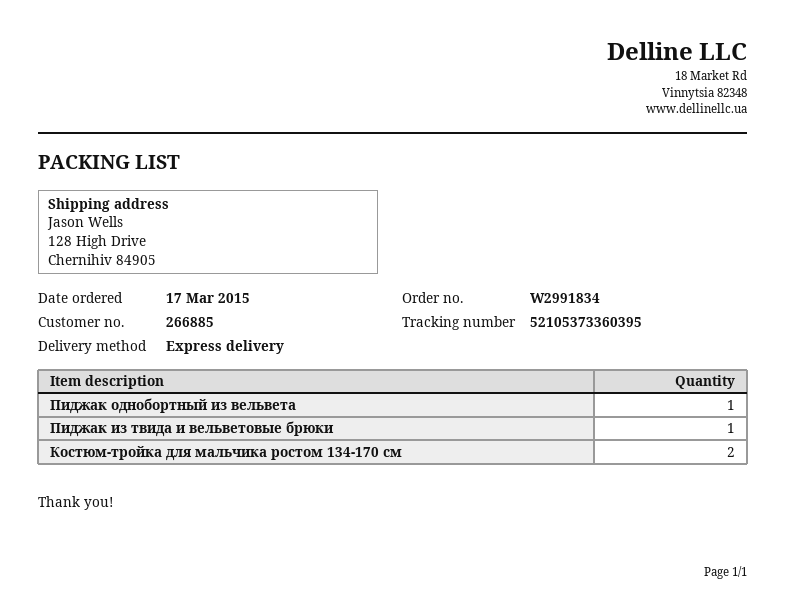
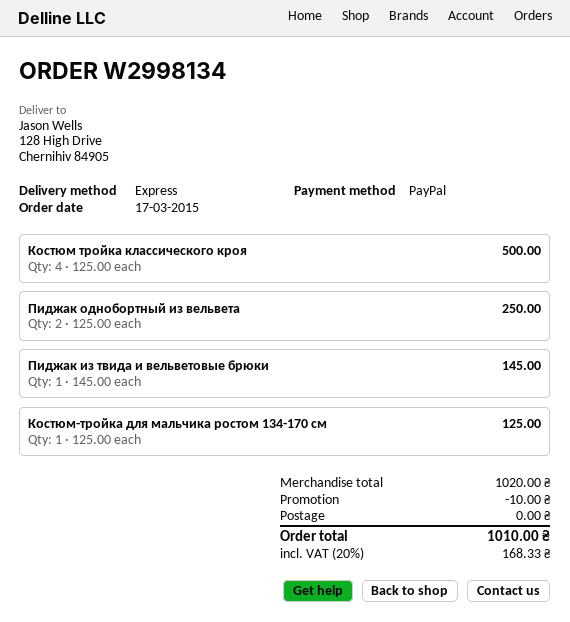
order number: W2991834 -> W2998134
Пиджак однобортный из вельвета: 1 -> 2
Костюм-тройка для мальчика ростом 134-170 см: 2 -> 1
Костюм тройка классического кроя: none -> 4

